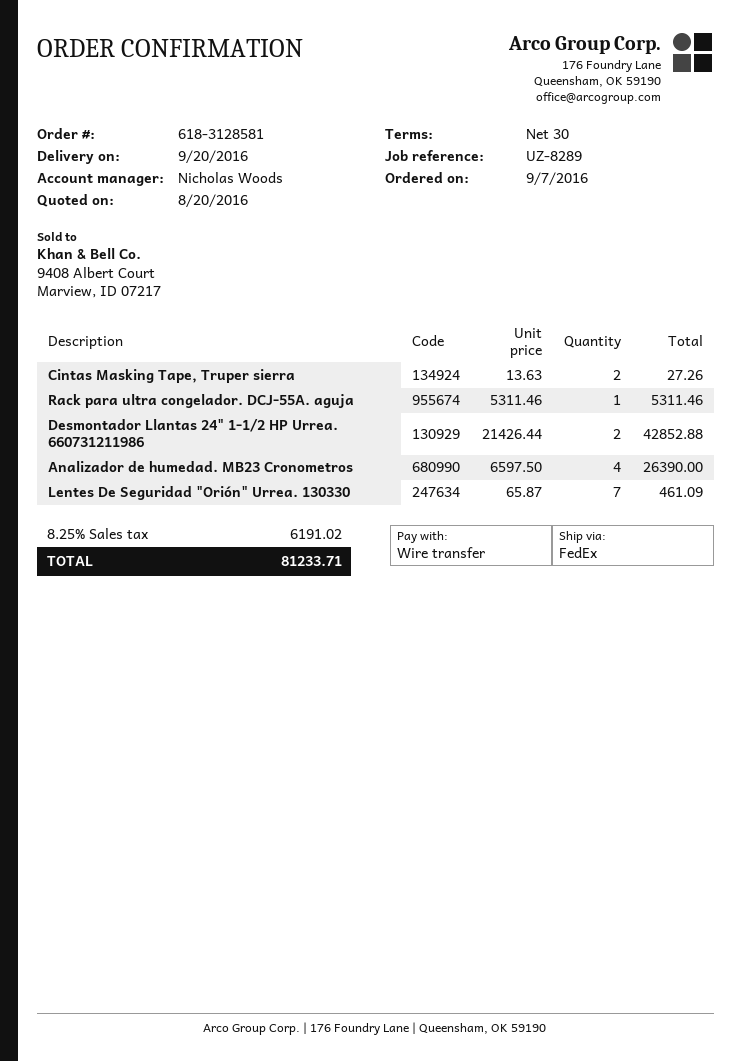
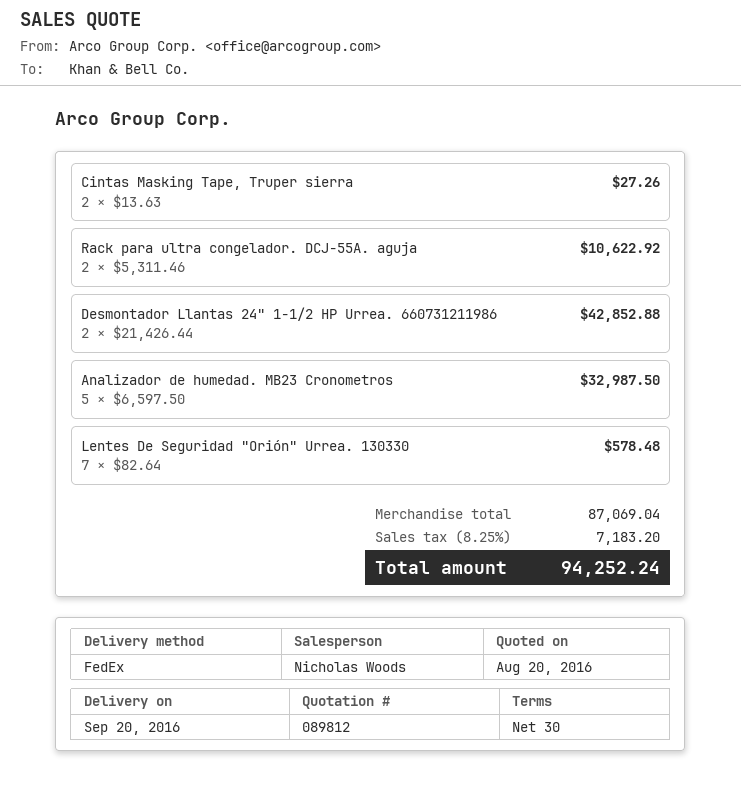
Rack para ultra congelador. DCJ-55A. aguja: 1 x 5311.46 = 5311.46 -> 2 x 5311.46 = 10622.92
Analizador de humedad. MB23 Cronometros: 4 x 6597.50 = 26390.00 -> 5 x 6597.50 = 32987.50
Lentes De Seguridad "Orión" Urrea. 130330: 7 x 65.87 = 461.09 -> 7 x 82.64 = 578.48
tax: 8.25% = 6191.02 -> 8.25% = 7183.20
total: 81233.71 -> 94252.24

